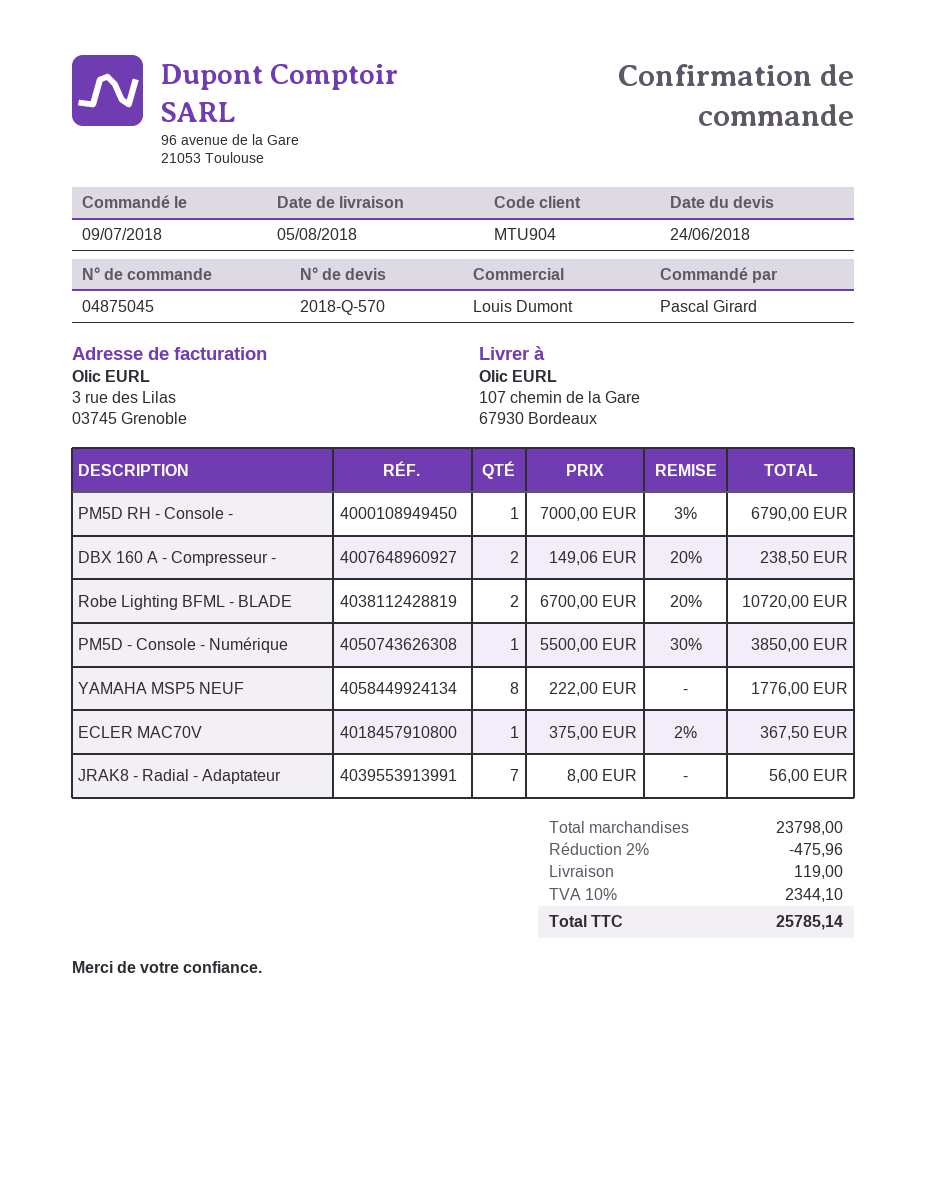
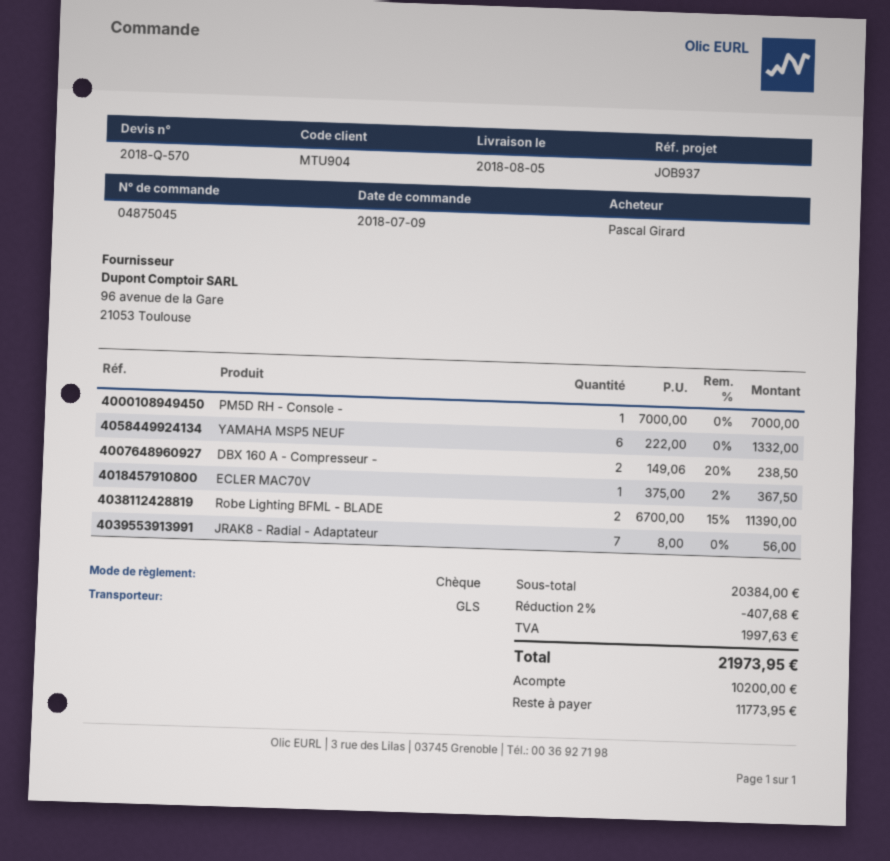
PM5D RH - Console -: 1 x 7000.00 - 3% = 6790.00 -> 1 x 7000.00 = 7000.00
Robe Lighting BFML - BLADE: 2 x 6700.00 - 20% = 10720.00 -> 2 x 6700.00 - 15% = 11390.00
PM5D - Console - Numérique: 1 x 5500.00 - 30% = 3850.00 -> none
YAMAHA MSP5 NEUF: 8 x 222.00 = 1776.00 -> 6 x 222.00 = 1332.00
subtotal: 23798.00 -> 20384.00
discount: 2% = 475.96 -> 2% = 407.68
shipping: 119.00 -> none
tax: 2344.10 -> 1997.63
total: 25785.14 -> 21973.95

